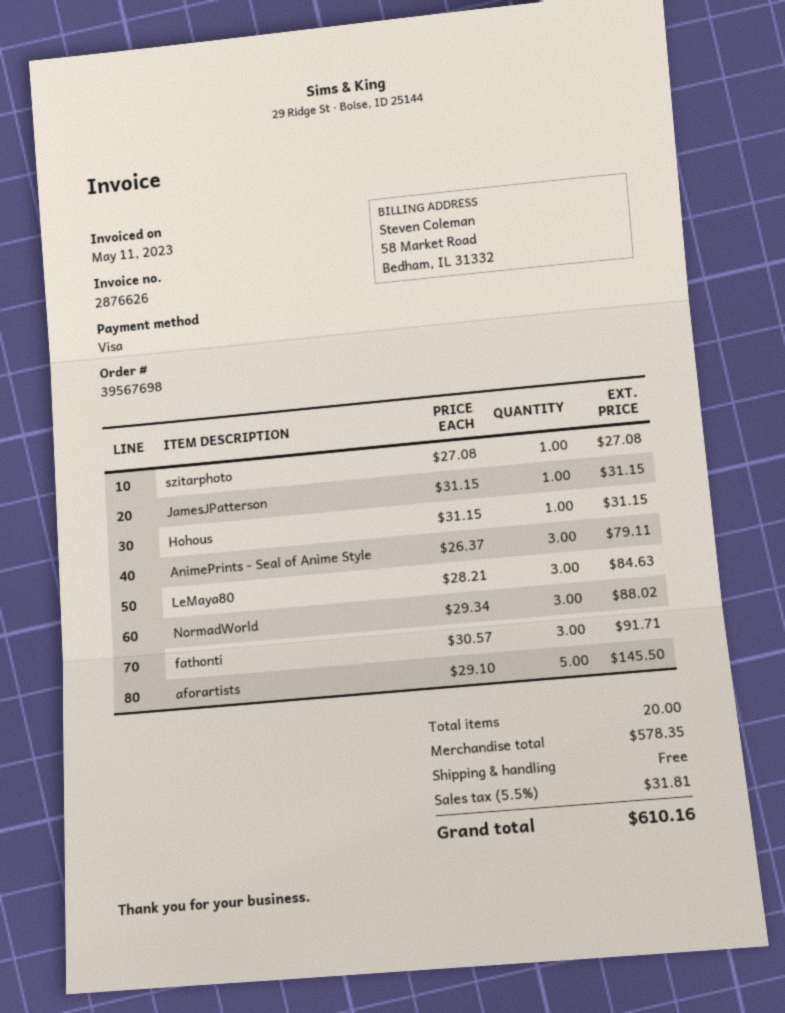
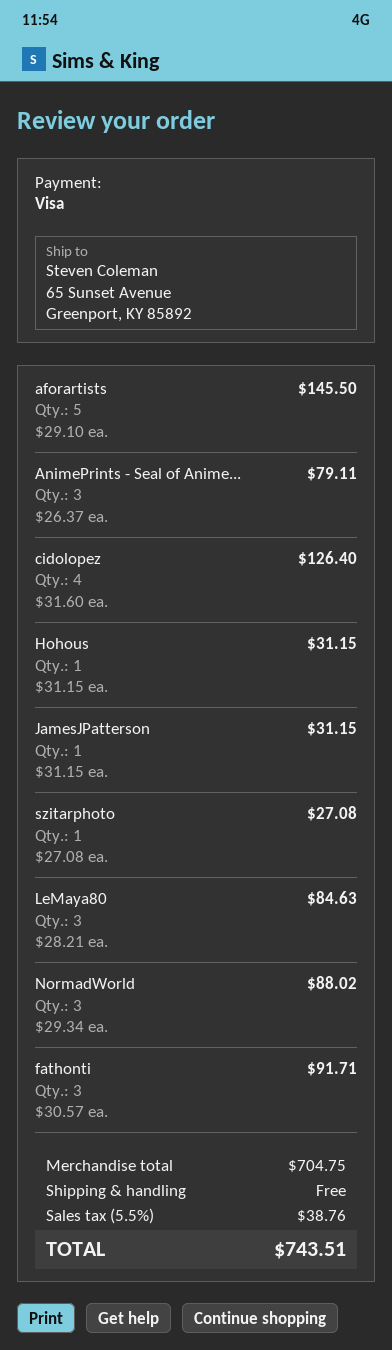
cidolopez: none -> 4 x 31.60 = 126.40
subtotal: 578.35 -> 704.75
tax: 5.5% = 31.81 -> 5.5% = 38.76
total: 610.16 -> 743.51

